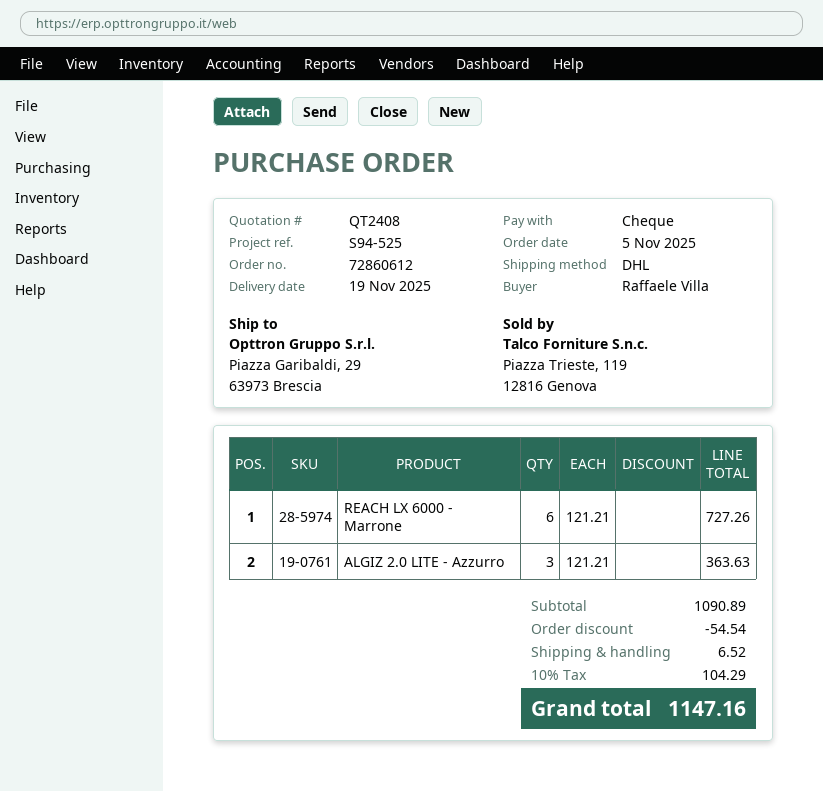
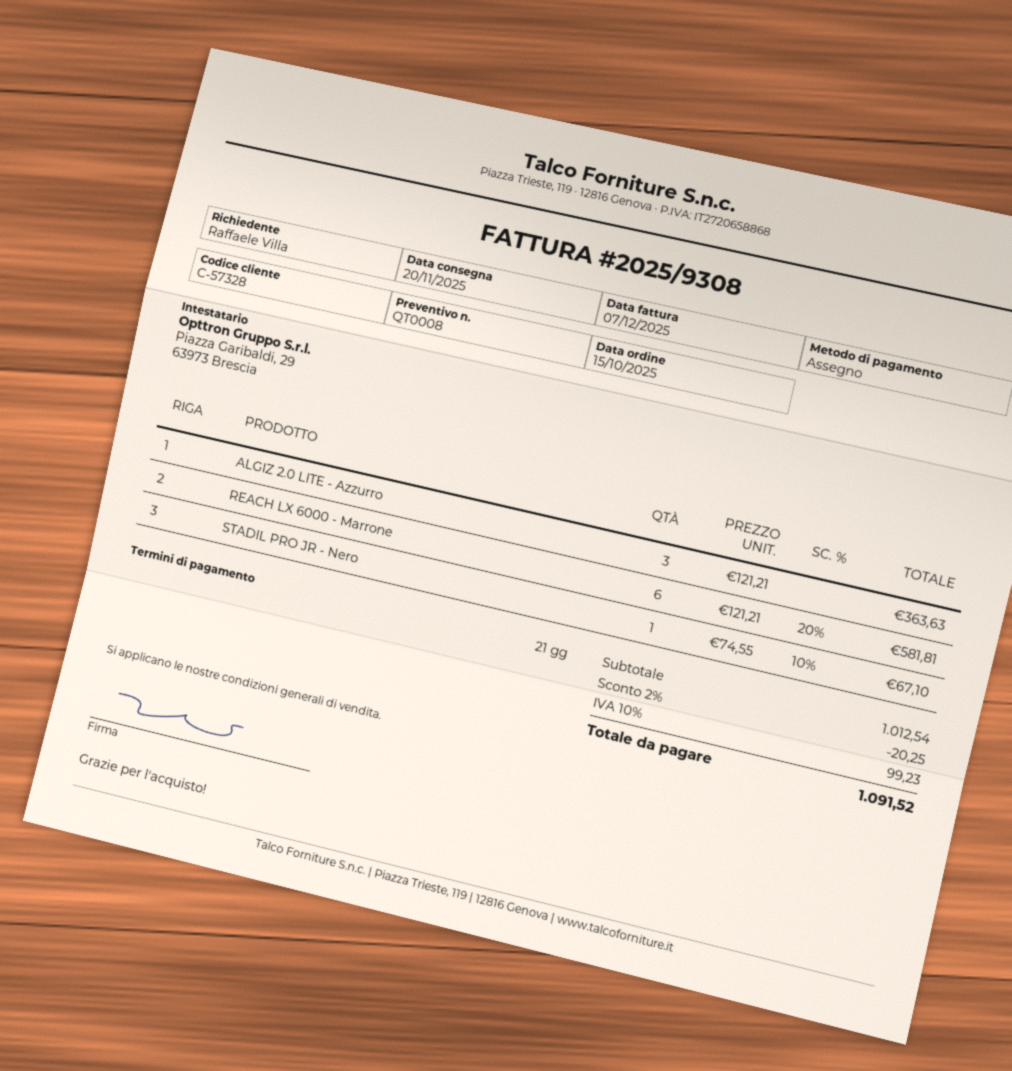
quote number: QT2408 -> QT0008
order date: 2025-11-05 -> 2025-10-15
delivery date: 2025-11-19 -> 2025-11-20
REACH LX 6000 - Marrone: 6 x 121.21 = 727.26 -> 6 x 121.21 - 20% = 581.81
STADIL PRO JR - Nero: none -> 1 x 74.55 - 10% = 67.10
subtotal: 1090.89 -> 1012.54
discount: 54.54 -> 20.25
shipping: 6.52 -> none
tax: 10% = 104.29 -> 10% = 99.23
total: 1147.16 -> 1091.52

